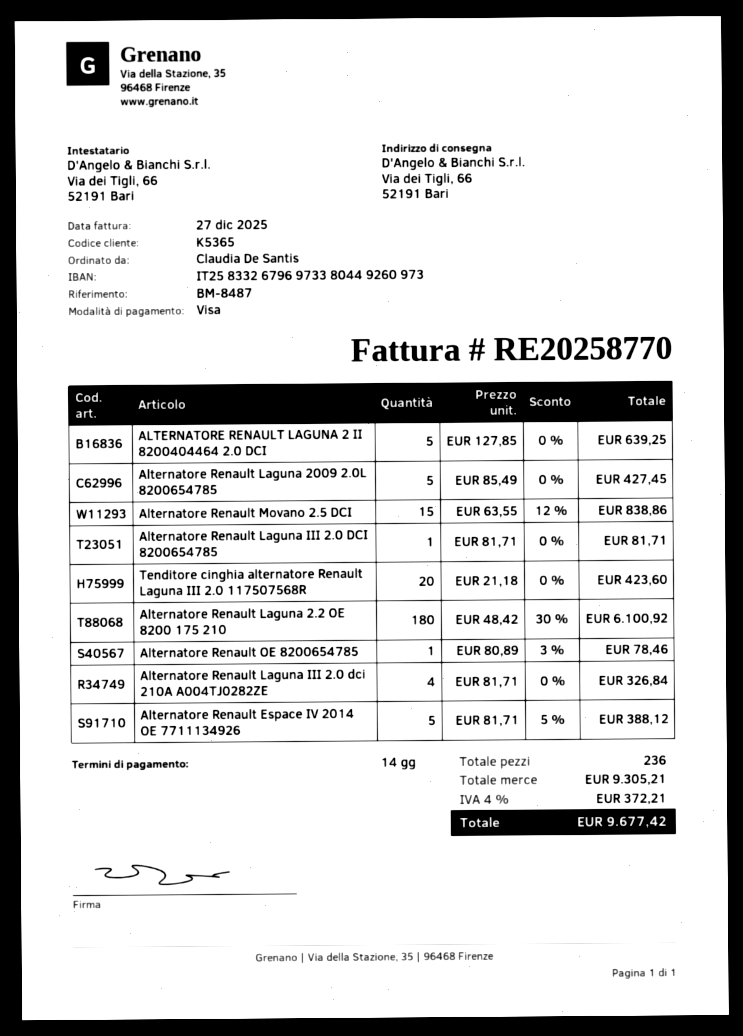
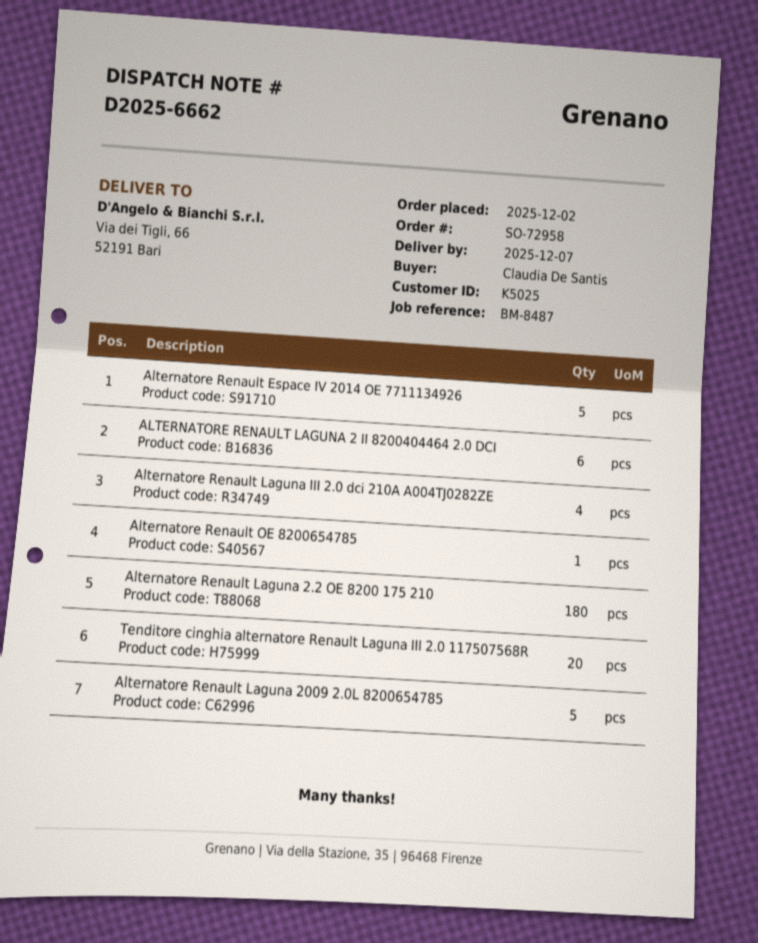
customer number: K5365 -> K5025
ALTERNATORE RENAULT LAGUNA 2 II 8200404464 2.0 DCI: 5 -> 6
Alternatore Renault Movano 2.5 DCI: 15 -> none
Alternatore Renault Laguna III 2.0 DCI 8200654785: 1 -> none

